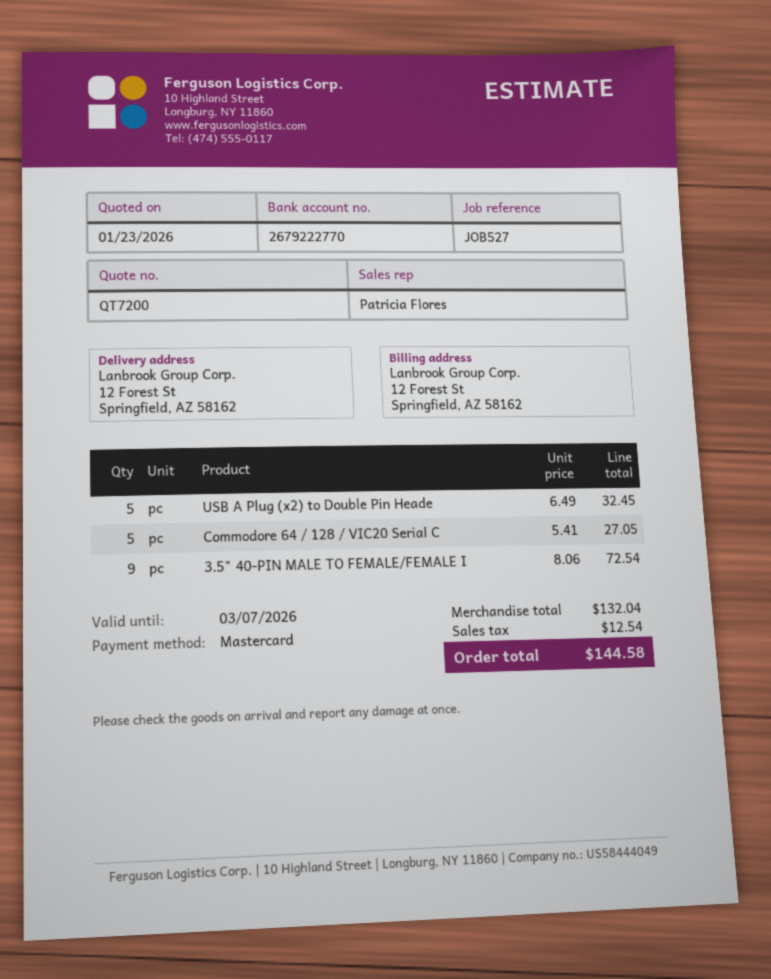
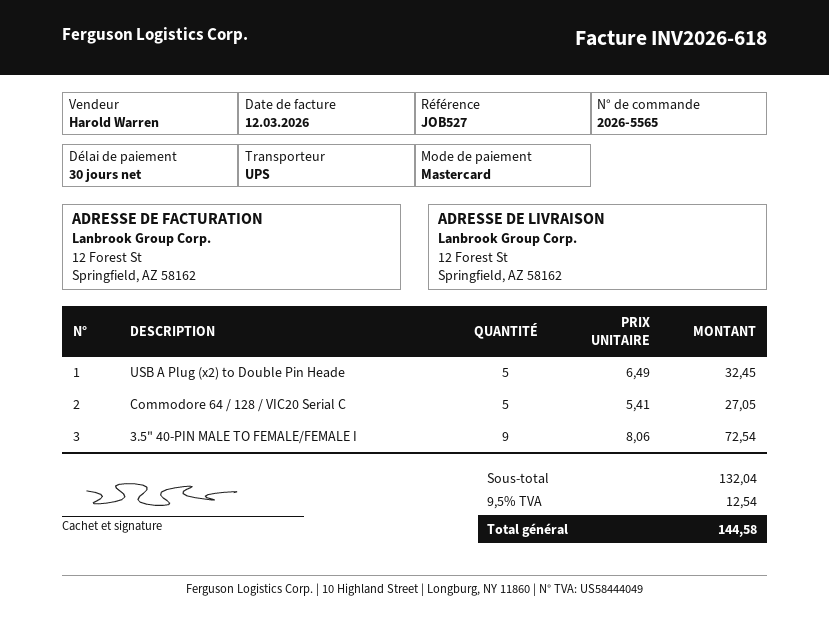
sales rep: Patricia Flores -> Harold Warren

